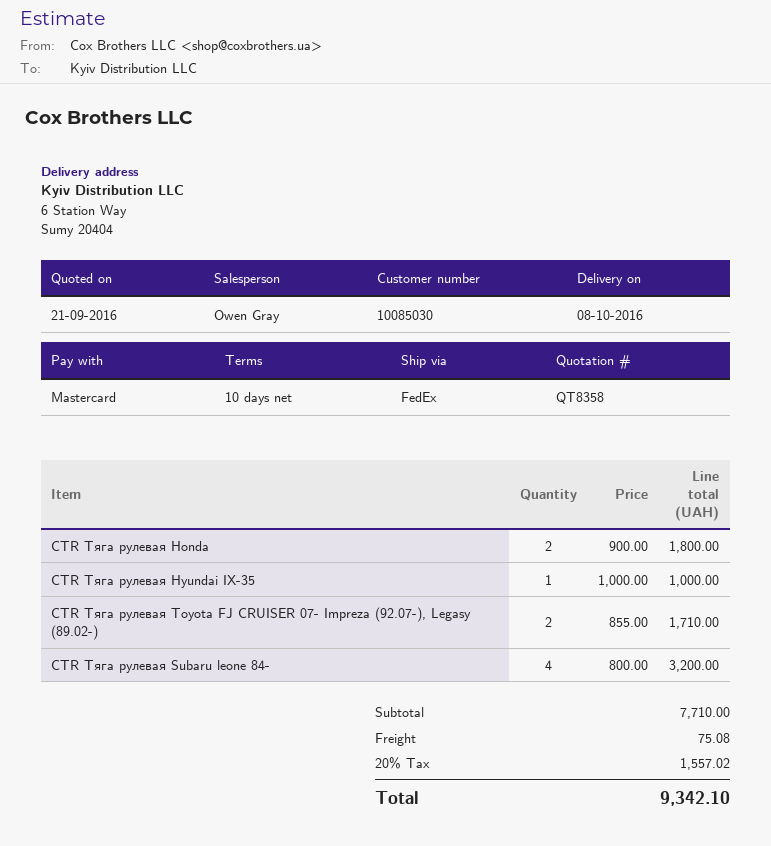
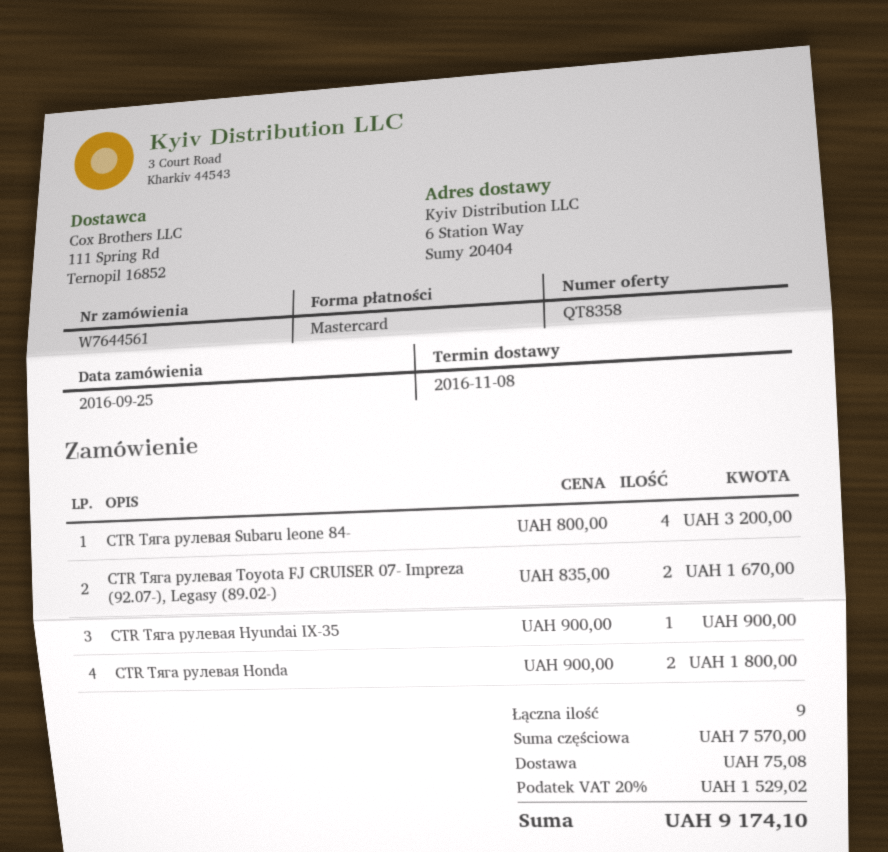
delivery date: 2016-10-08 -> 2016-11-08
CTR Тяга рулевая Hyundai IX-35: 1 x 1000.00 = 1000.00 -> 1 x 900.00 = 900.00
CTR Тяга рулевая Toyota FJ CRUISER 07- Impreza (92.07-), Legasy (89.02-): 2 x 855.00 = 1710.00 -> 2 x 835.00 = 1670.00
subtotal: 7710.00 -> 7570.00
tax: 20% = 1557.02 -> 20% = 1529.02
total: 9342.10 -> 9174.10

